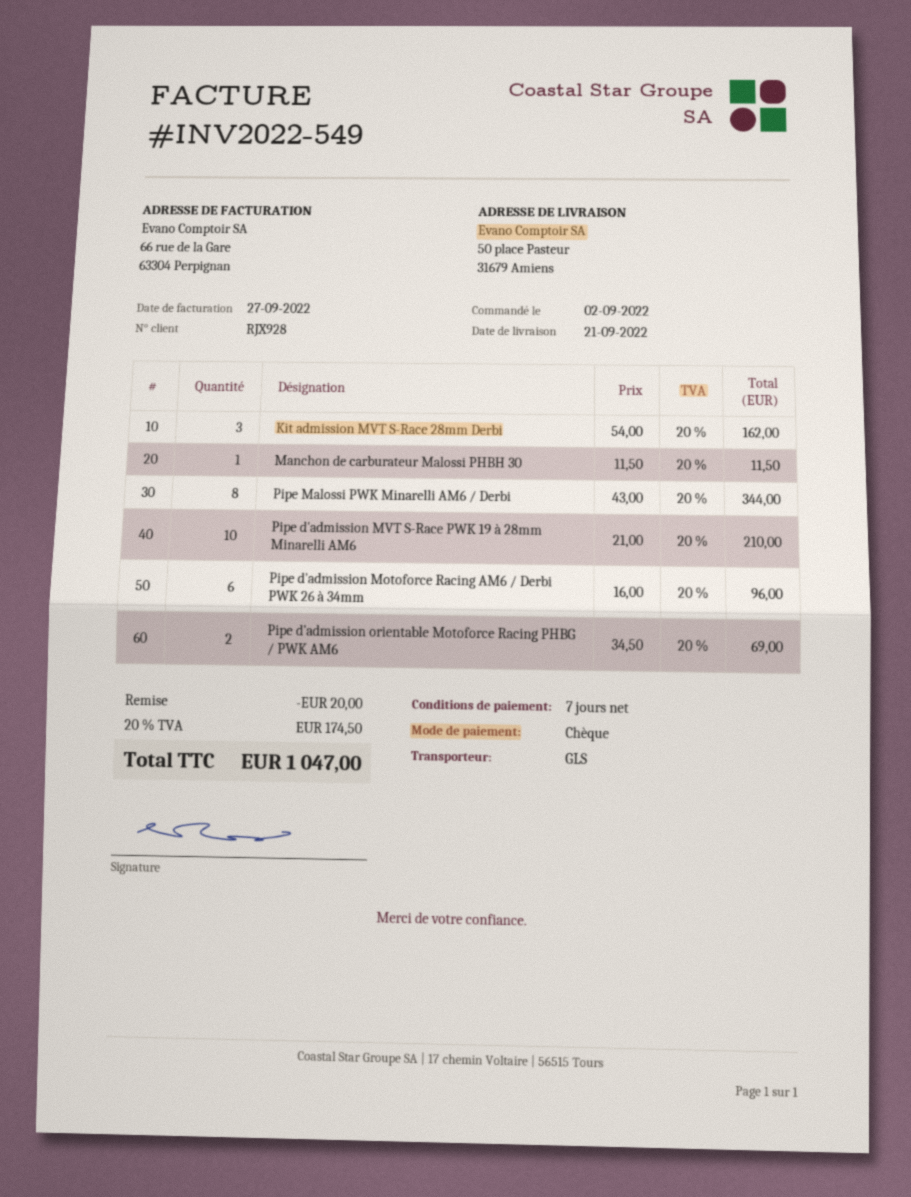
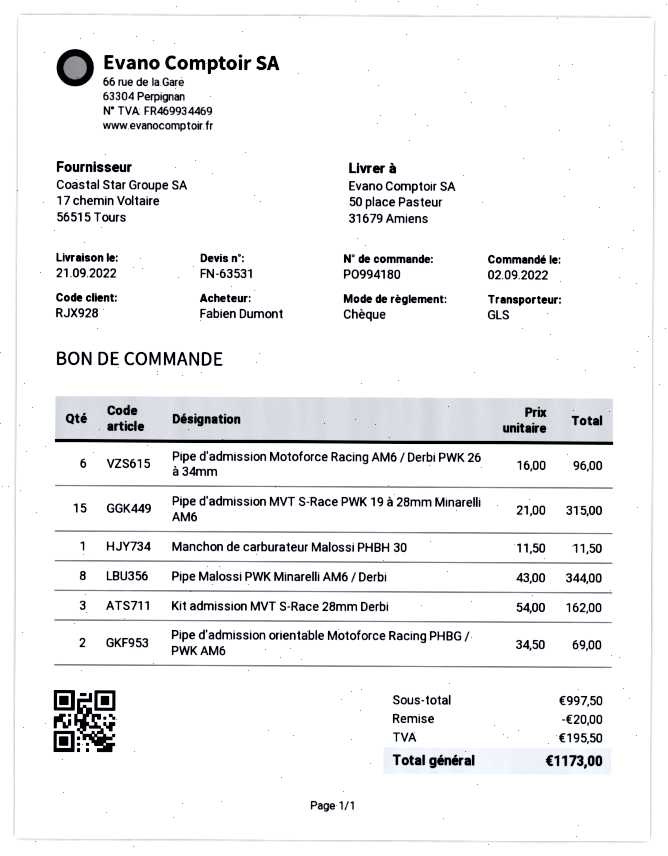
Pipe d'admission MVT S-Race PWK 19 à 28mm Minarelli AM6: 10 x 21.00 = 210.00 -> 15 x 21.00 = 315.00
tax: 174.50 -> 195.50
total: 1047.00 -> 1173.00

